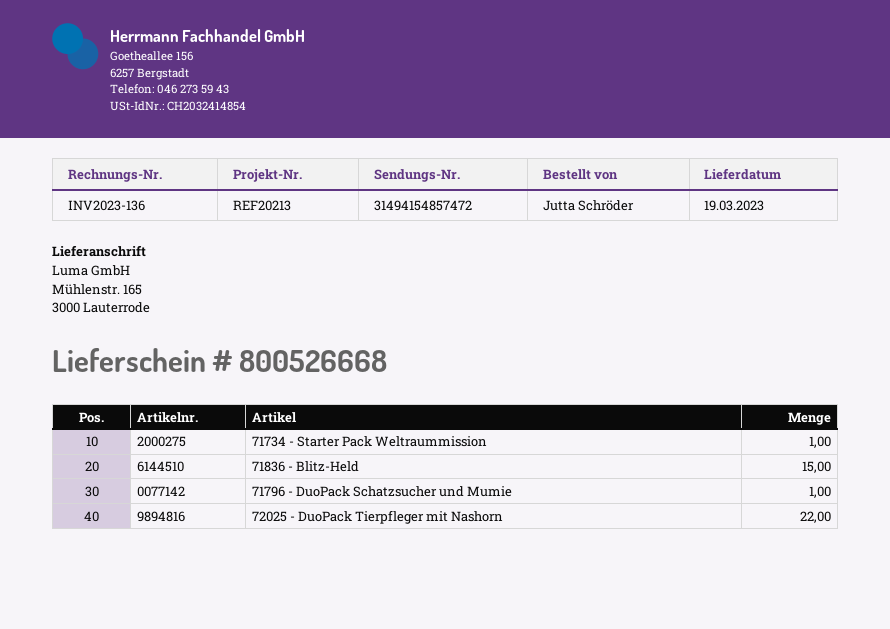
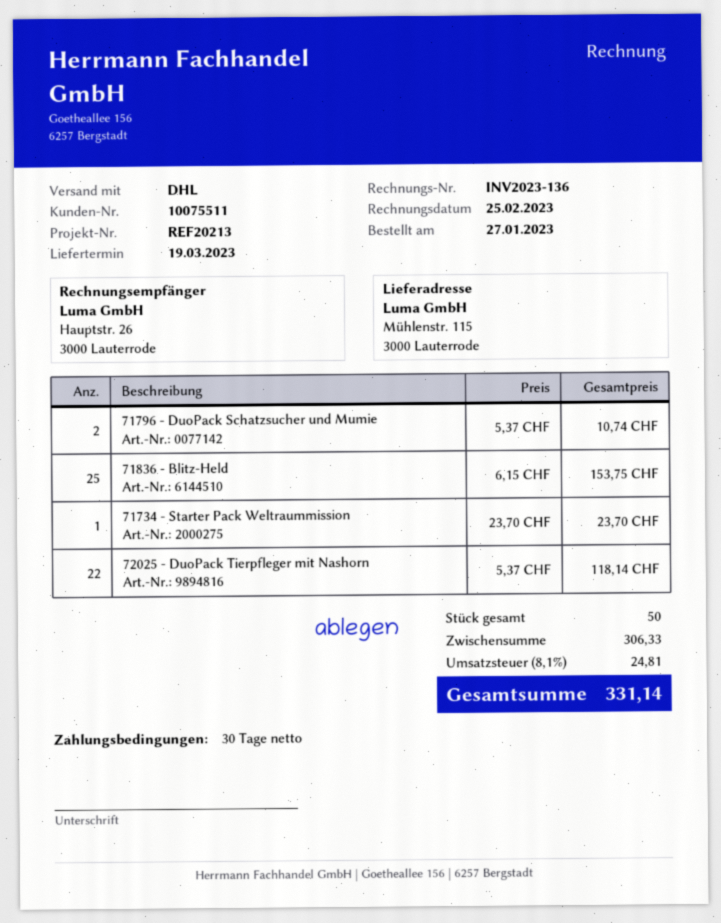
ship to: Mühlenstr. 165, 3000 Lauterrode -> Mühlenstr. 115, 3000 Lauterrode
71836 - Blitz-Held: 15 -> 25
71796 - DuoPack Schatzsucher und Mumie: 1 -> 2

